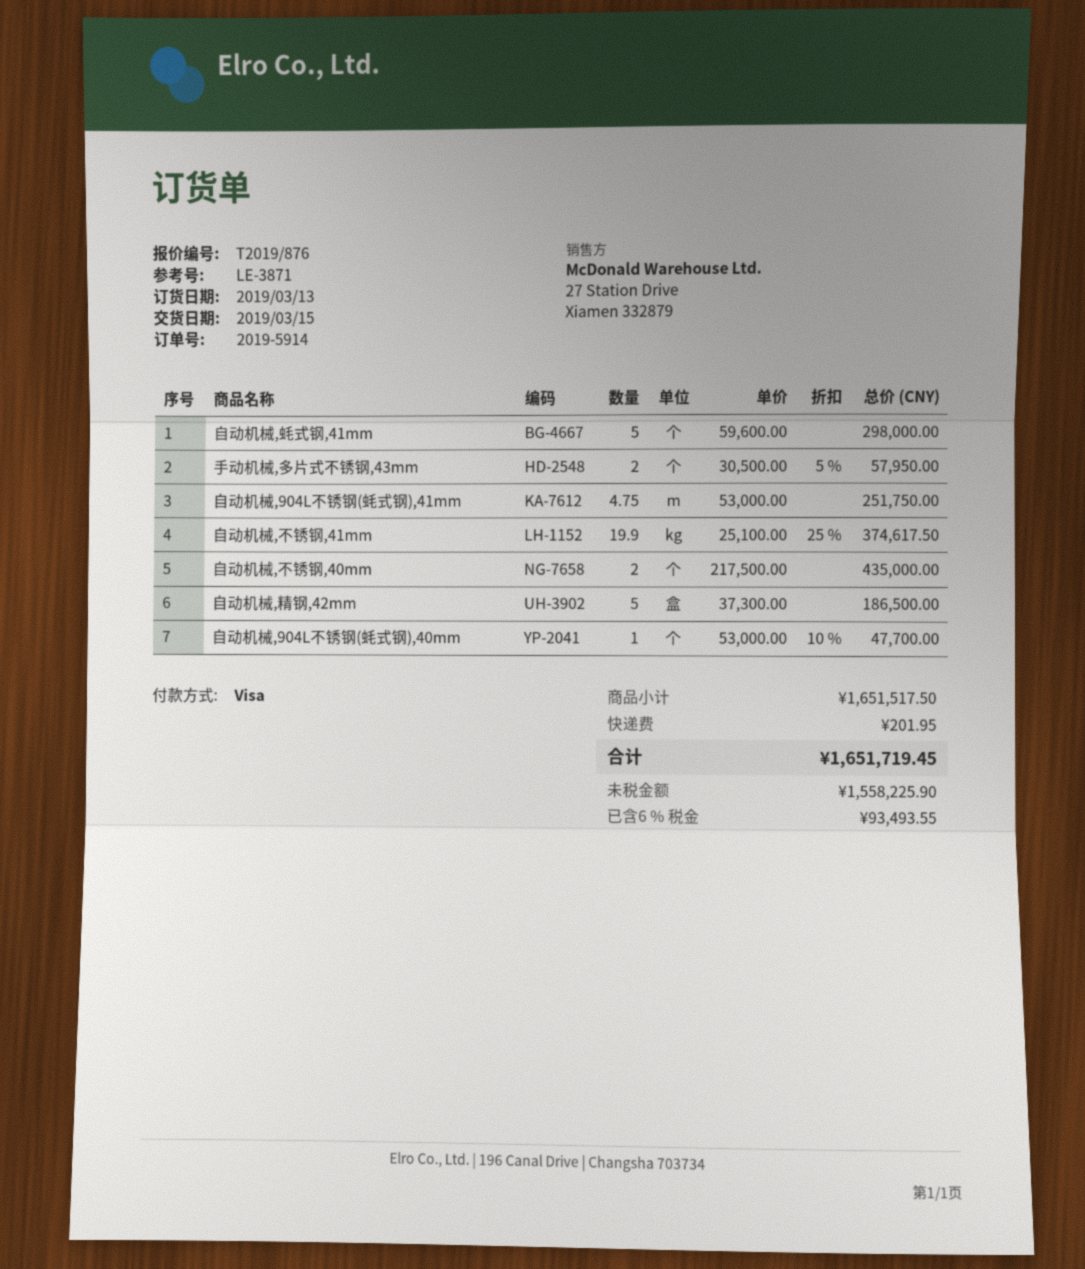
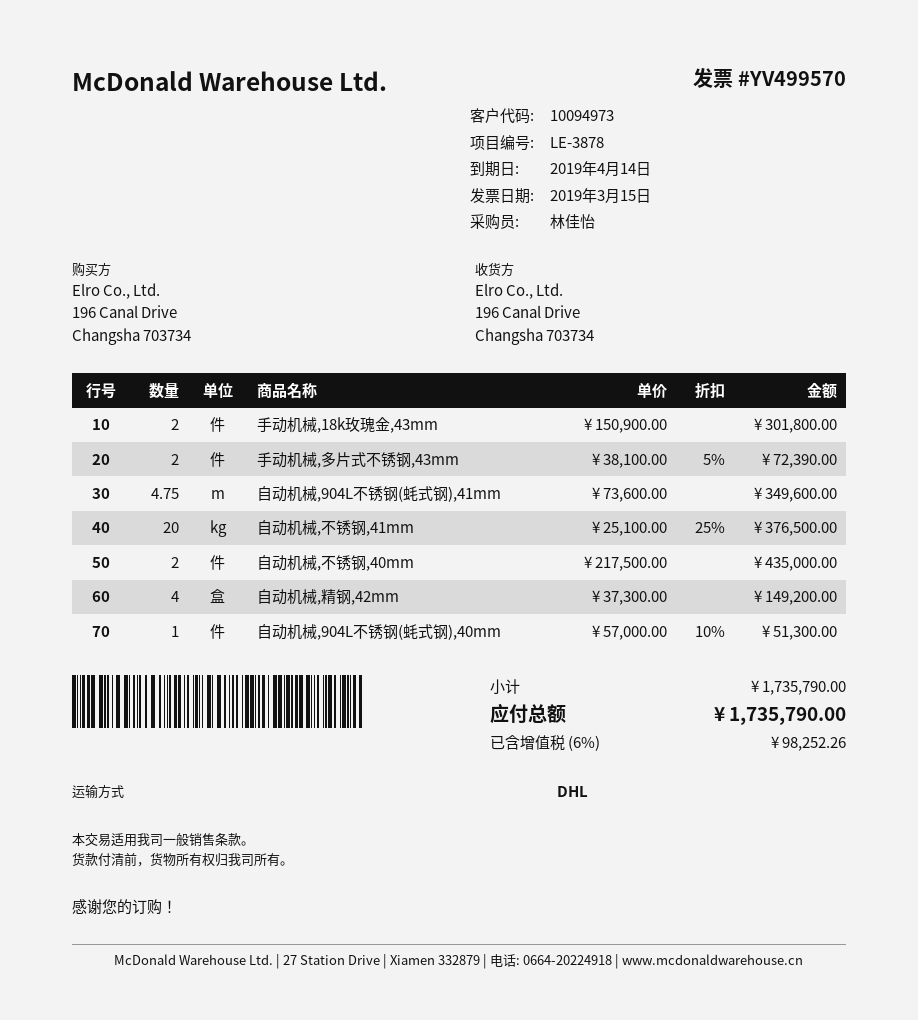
reference: LE-3871 -> LE-3878
自动机械,蚝式钢,41mm: 5 x 59600.00 = 298000.00 -> none
手动机械,多片式不锈钢,43mm: 2 x 30500.00 - 5% = 57950.00 -> 2 x 38100.00 - 5% = 72390.00
自动机械,904L不锈钢(蚝式钢),41mm: 4.75 x 53000.00 = 251750.00 -> 4.75 x 73600.00 = 349600.00
自动机械,不锈钢,41mm: 19.9 x 25100.00 - 25% = 374617.50 -> 20 x 25100.00 - 25% = 376500.00
自动机械,精钢,42mm: 5 x 37300.00 = 186500.00 -> 4 x 37300.00 = 149200.00
自动机械,904L不锈钢(蚝式钢),40mm: 1 x 53000.00 - 10% = 47700.00 -> 1 x 57000.00 - 10% = 51300.00
手动机械,18k玫瑰金,43mm: none -> 2 x 150900.00 = 301800.00
subtotal: 1651517.50 -> 1735790.00
shipping: 201.95 -> none
tax: 6% = 93493.55 -> 6% = 98252.26
total: 1651719.45 -> 1735790.00

